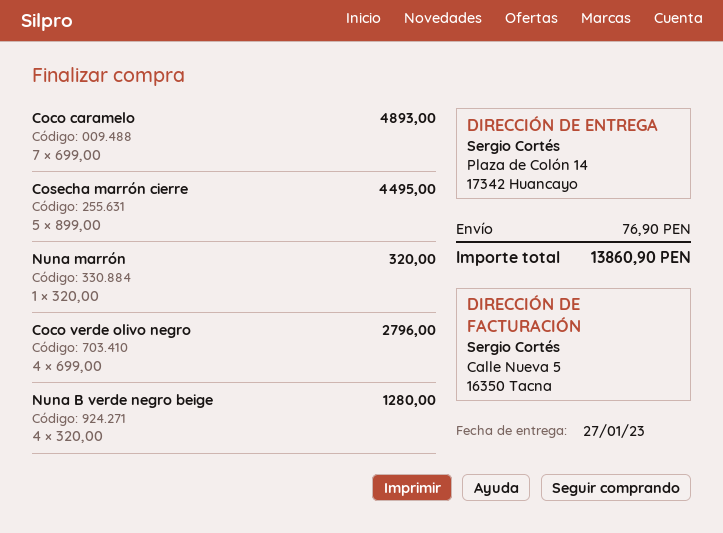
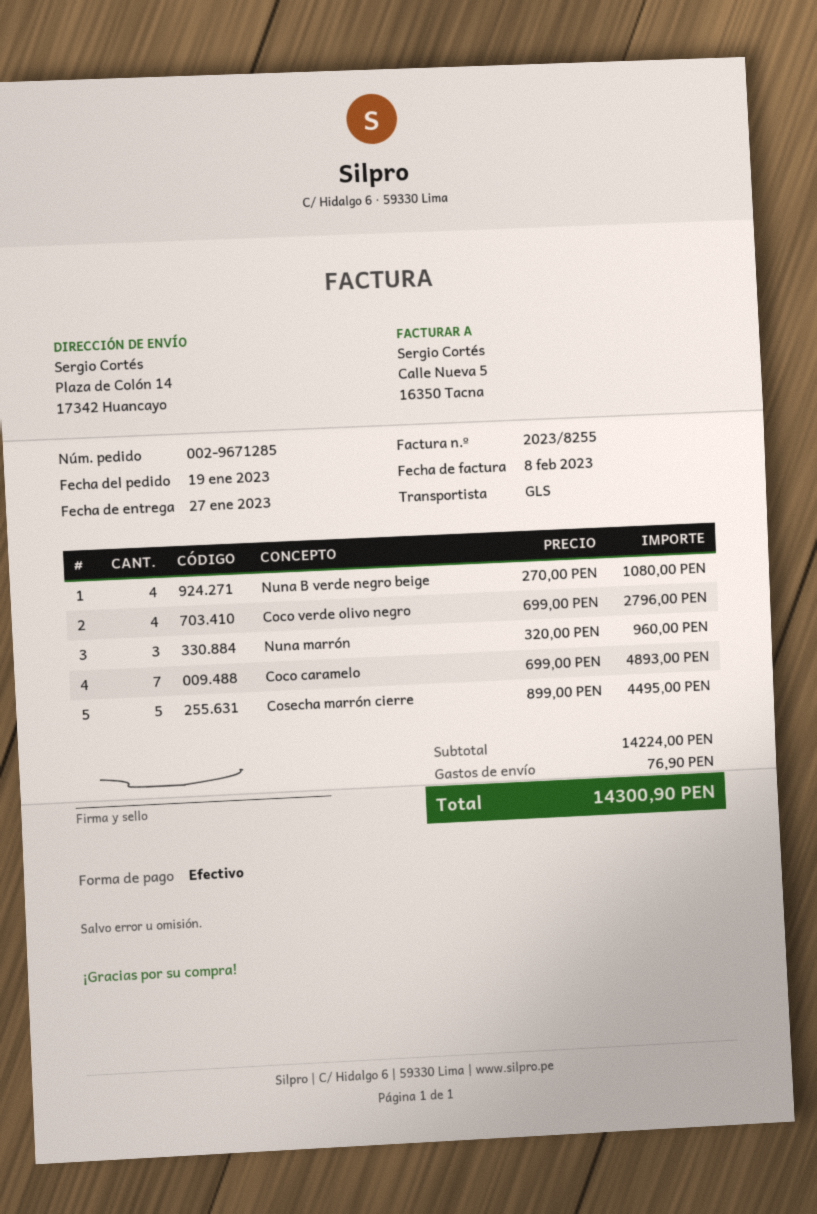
Nuna marrón: 1 x 320.00 = 320.00 -> 3 x 320.00 = 960.00
Nuna B verde negro beige: 4 x 320.00 = 1280.00 -> 4 x 270.00 = 1080.00
total: 13860.90 -> 14300.90

